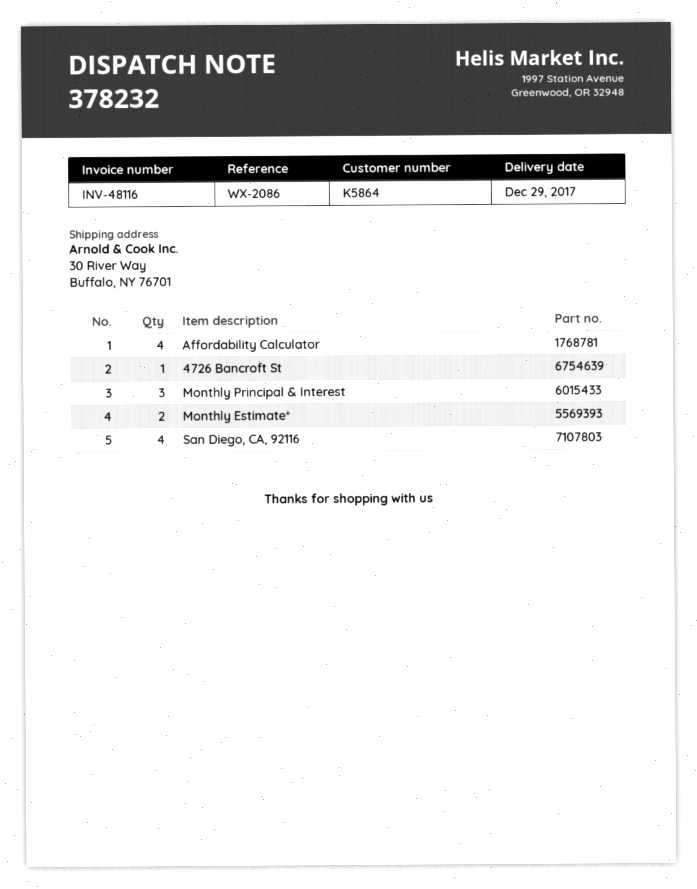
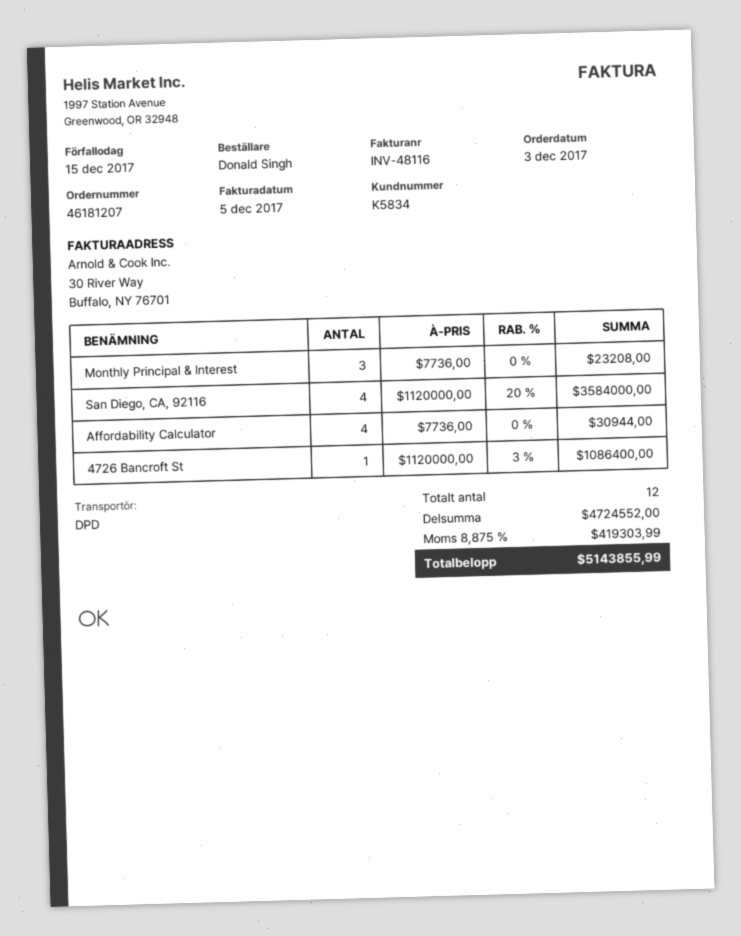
customer number: K5864 -> K5834
Monthly Estimate*: 2 -> none

